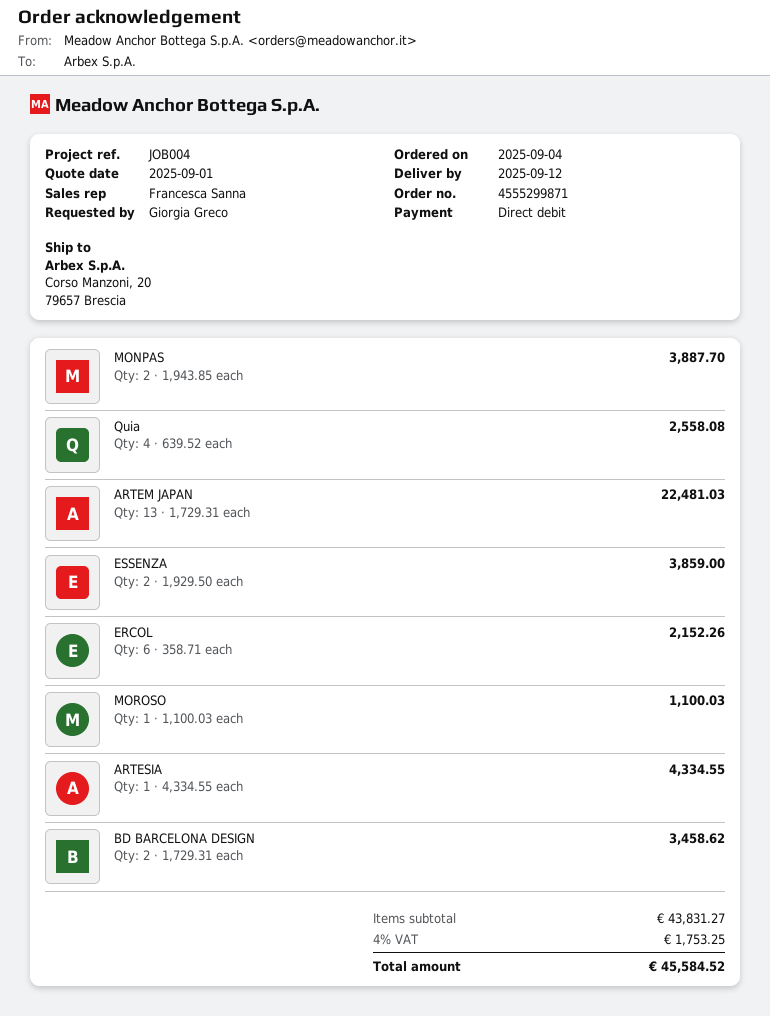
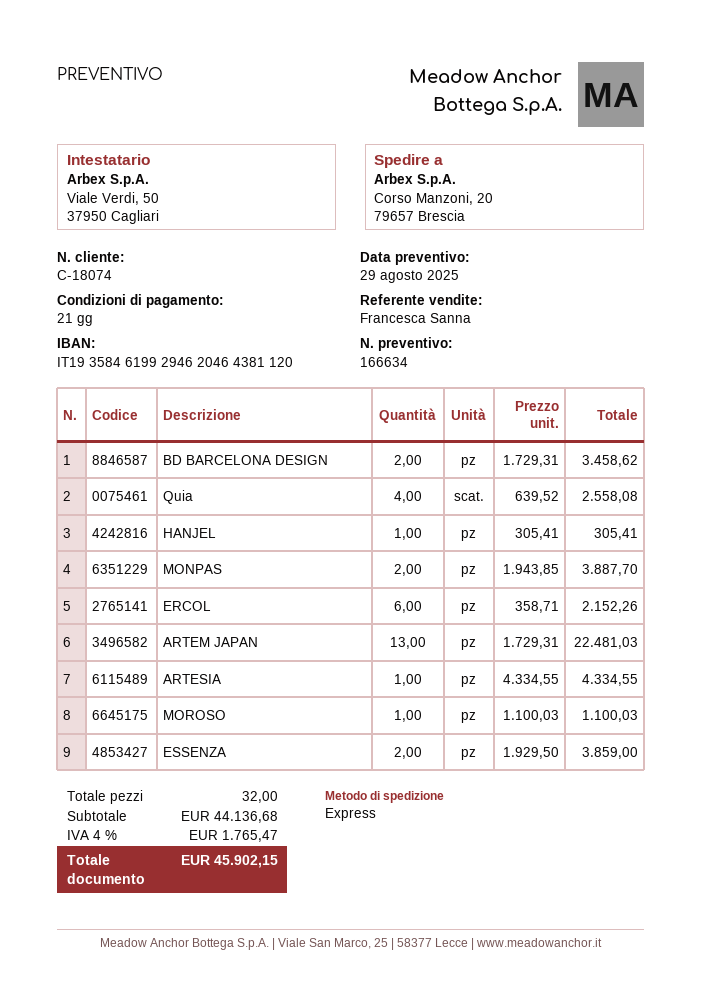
quote date: 2025-09-01 -> 2025-08-29
HANJEL: none -> 1 x 305.41 = 305.41
subtotal: 43831.27 -> 44136.68
tax: 4% = 1753.25 -> 4% = 1765.47
total: 45584.52 -> 45902.15

